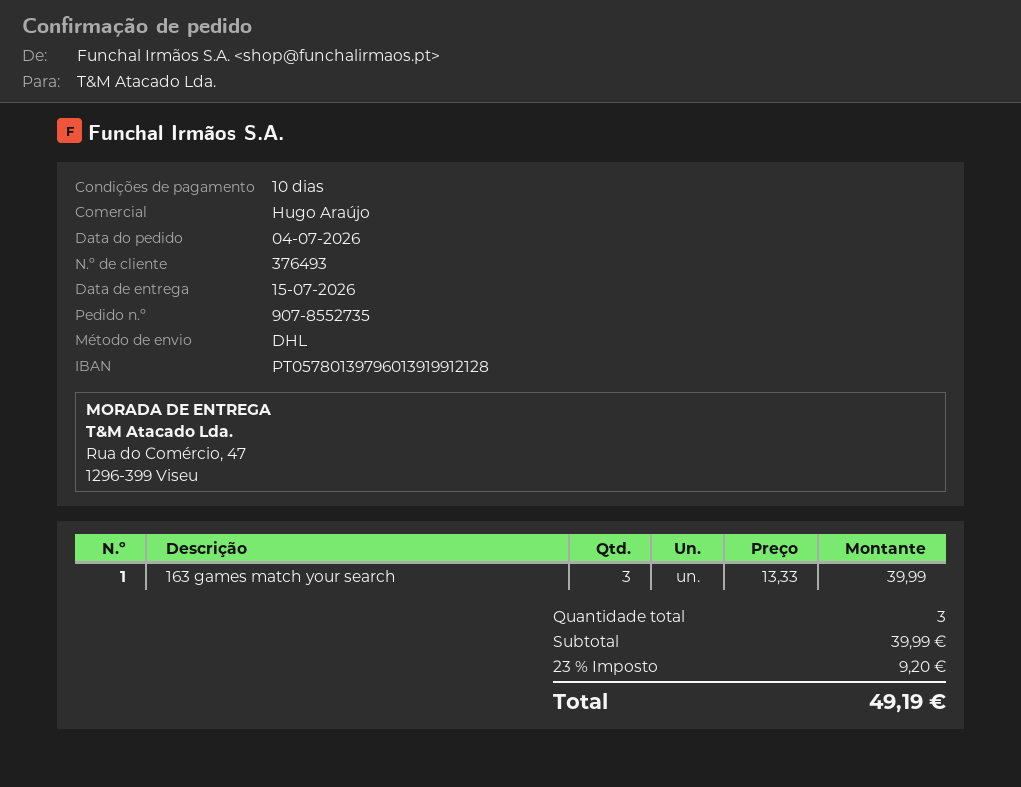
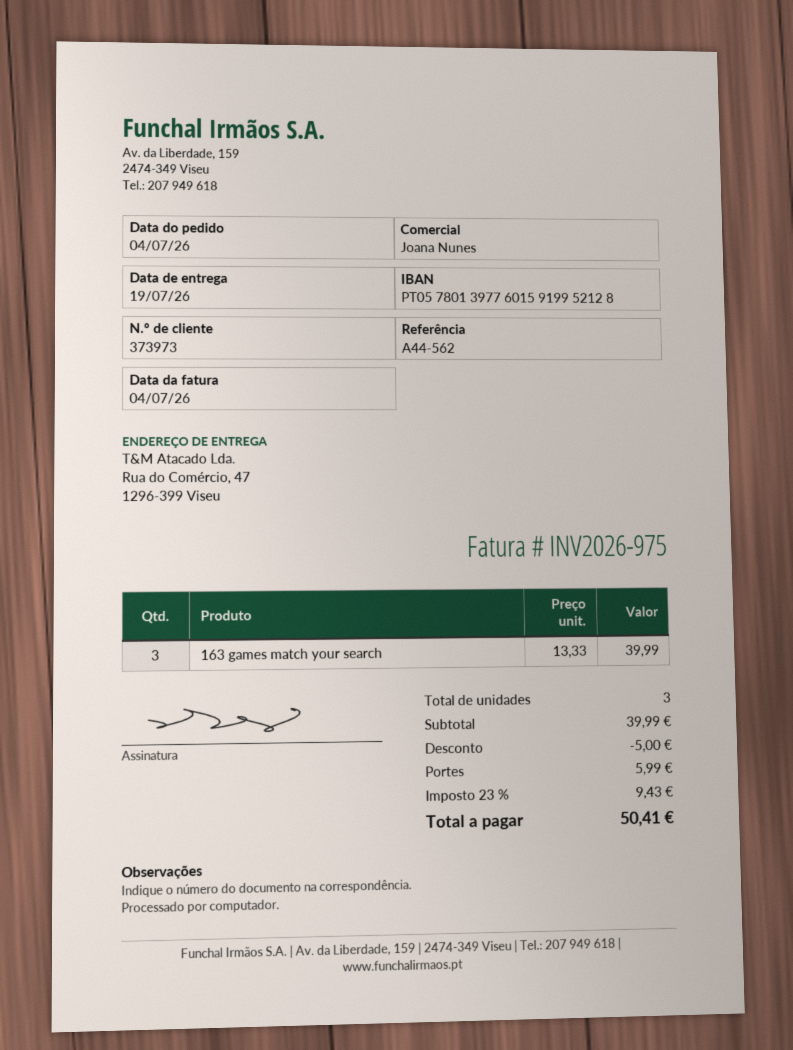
delivery date: 2026-07-15 -> 2026-07-19
customer number: 376493 -> 373973
sales rep: Hugo Araújo -> Joana Nunes
bank account: PT05780139796013919912128 -> PT05780139776015919952128
discount: none -> 5.00
shipping: none -> 5.99
tax: 23% = 9.20 -> 23% = 9.43
total: 49.19 -> 50.41

